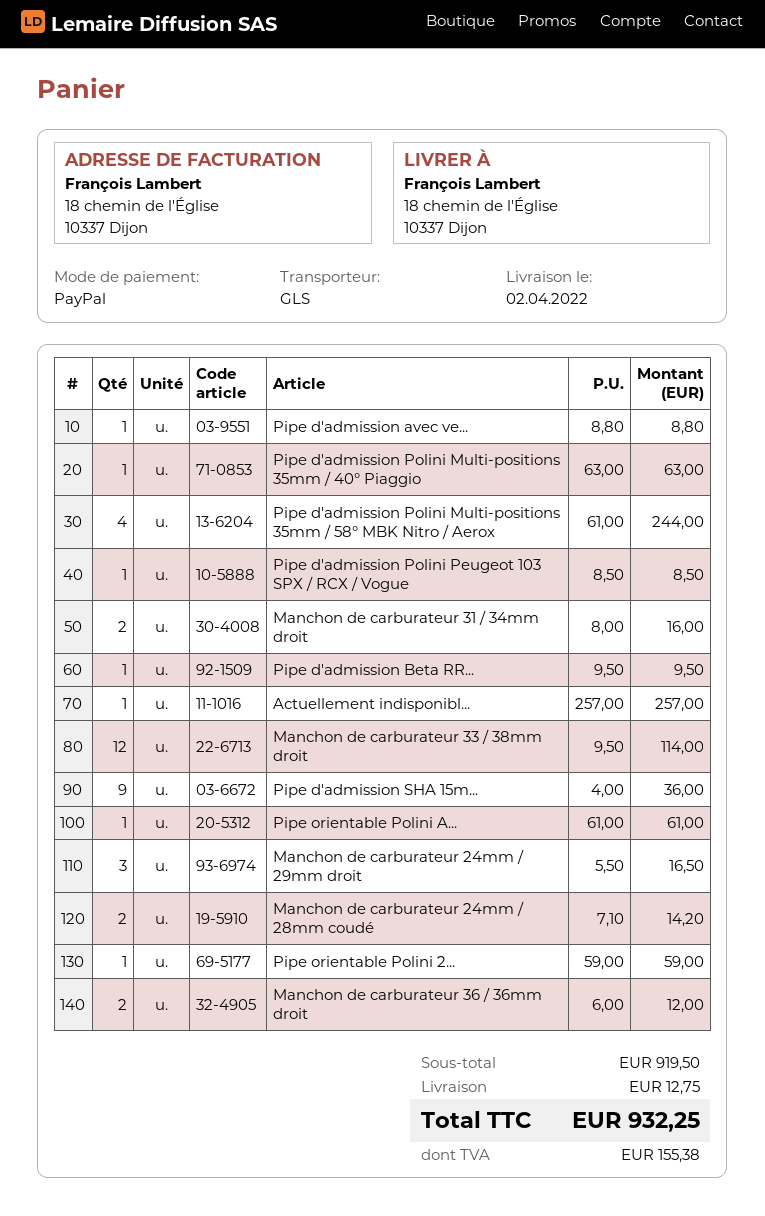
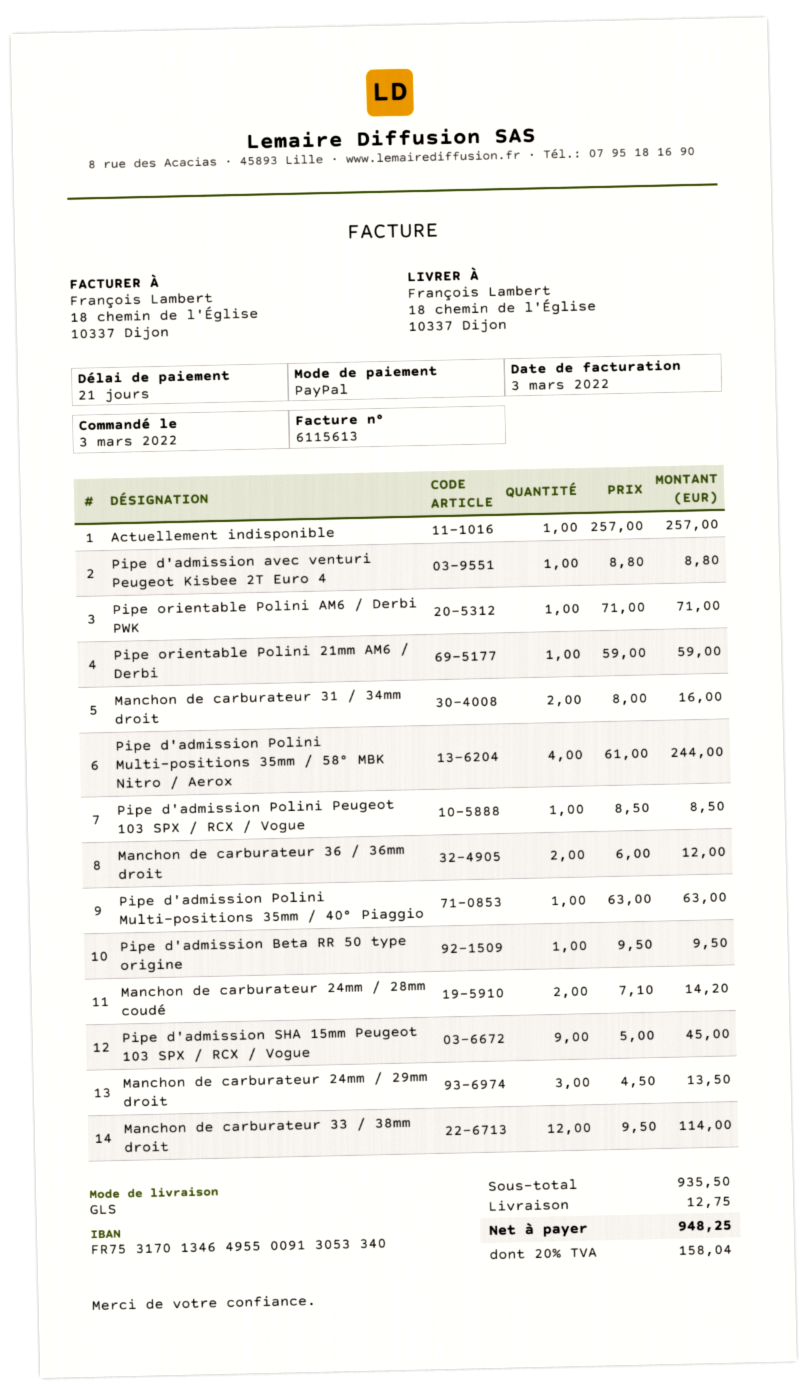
Pipe d'admission SHA 15m...: 9 x 4.00 = 36.00 -> 9 x 5.00 = 45.00
Pipe orientable Polini A...: 1 x 61.00 = 61.00 -> 1 x 71.00 = 71.00
Manchon de carburateur 24mm / 29mm droit: 3 x 5.50 = 16.50 -> 3 x 4.50 = 13.50
subtotal: 919.50 -> 935.50
tax: 155.38 -> 158.04
total: 932.25 -> 948.25

